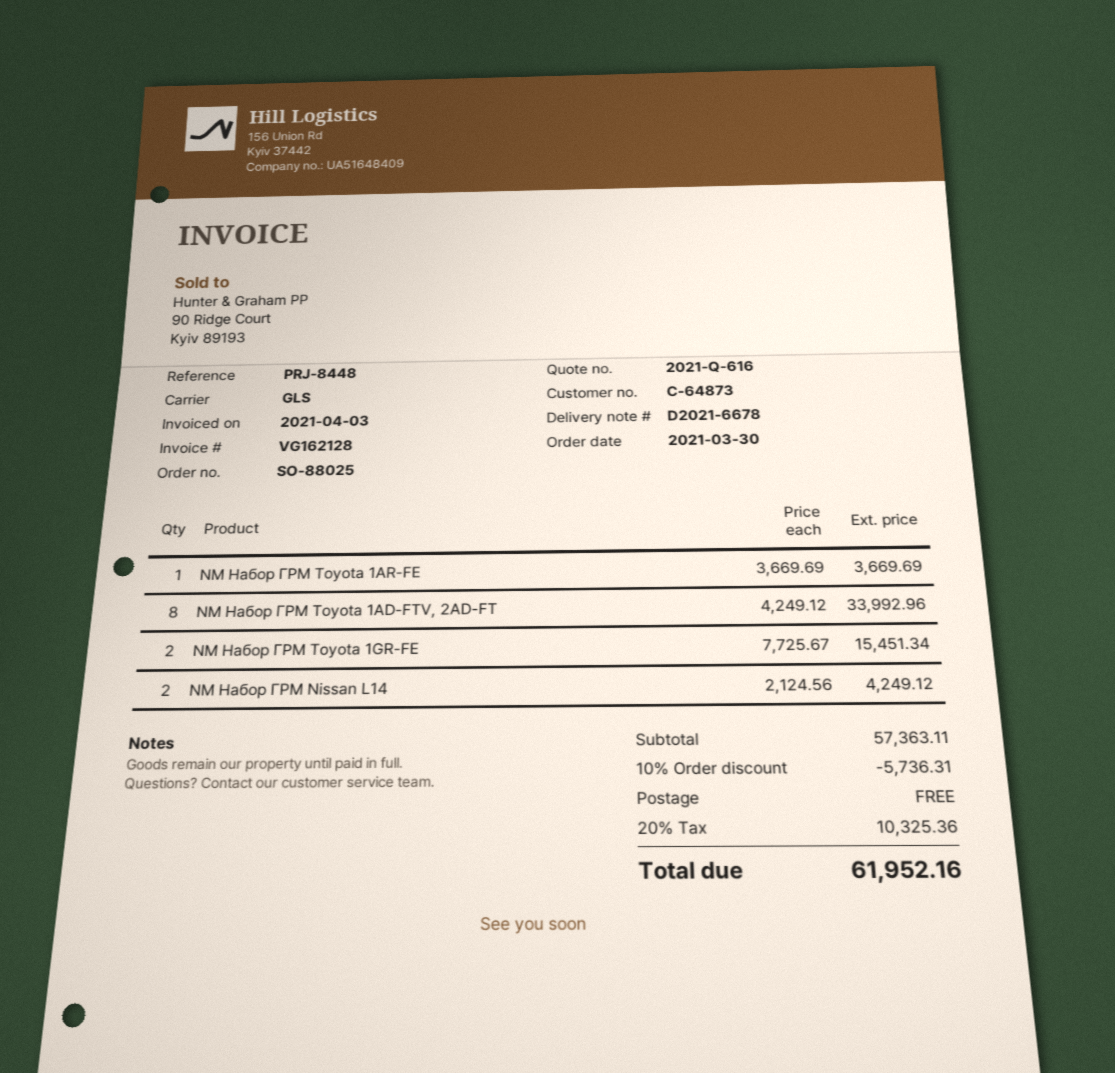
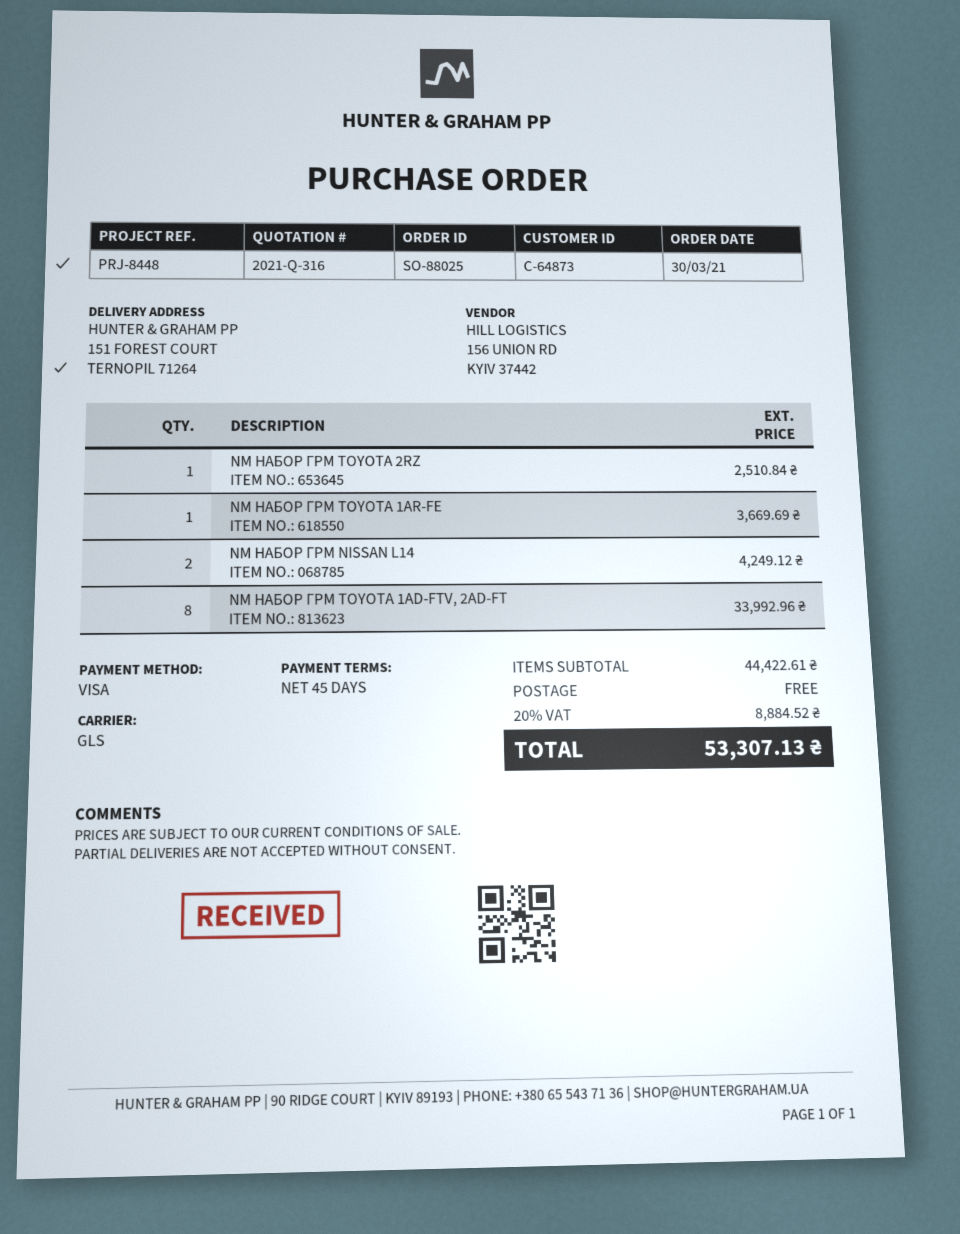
quote number: 2021-Q-616 -> 2021-Q-316
NM Набор ГРМ Toyota 1GR-FE: 2 for 15451.34 -> none
NM НАБОР ГРМ TOYOTA 2RZ: none -> 1 for 2510.84
subtotal: 57363.11 -> 44422.61
discount: 10% = 5736.31 -> none
tax: 20% = 10325.36 -> 20% = 8884.52
total: 61952.16 -> 53307.13

